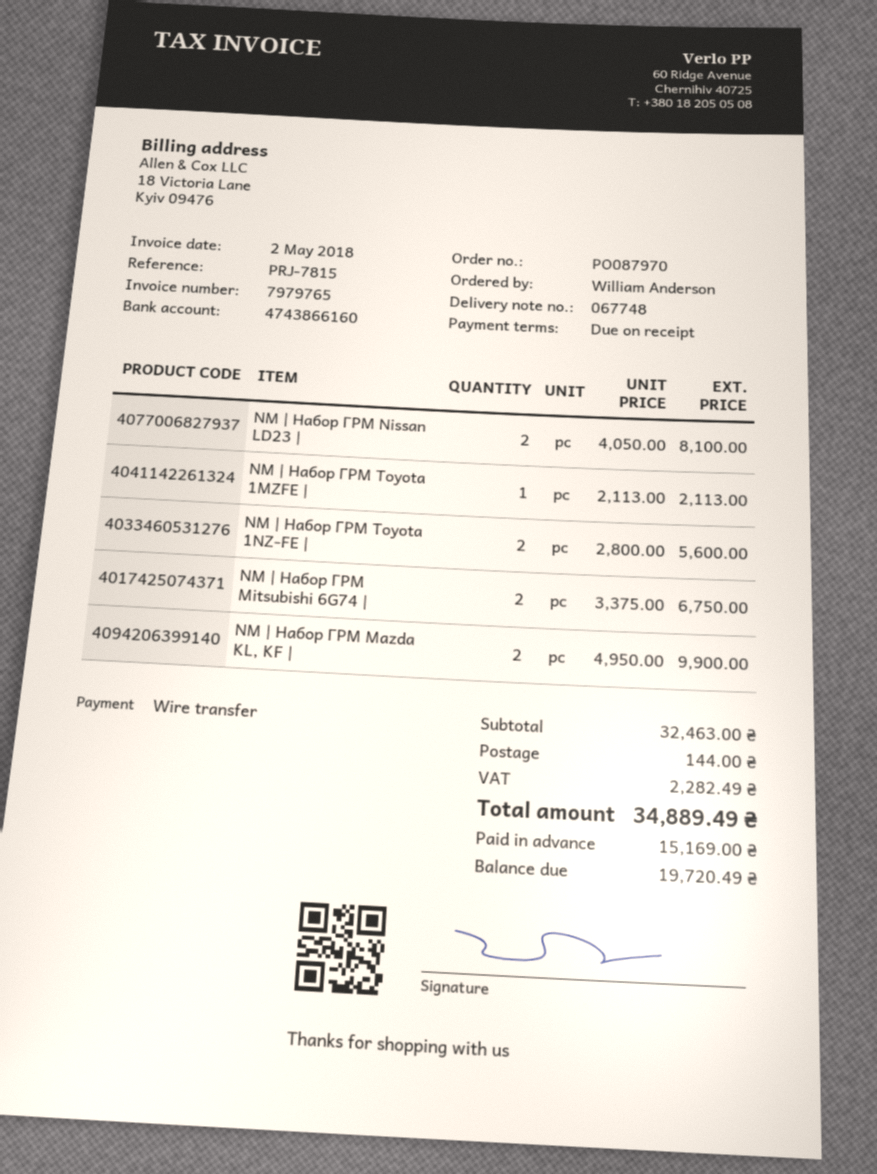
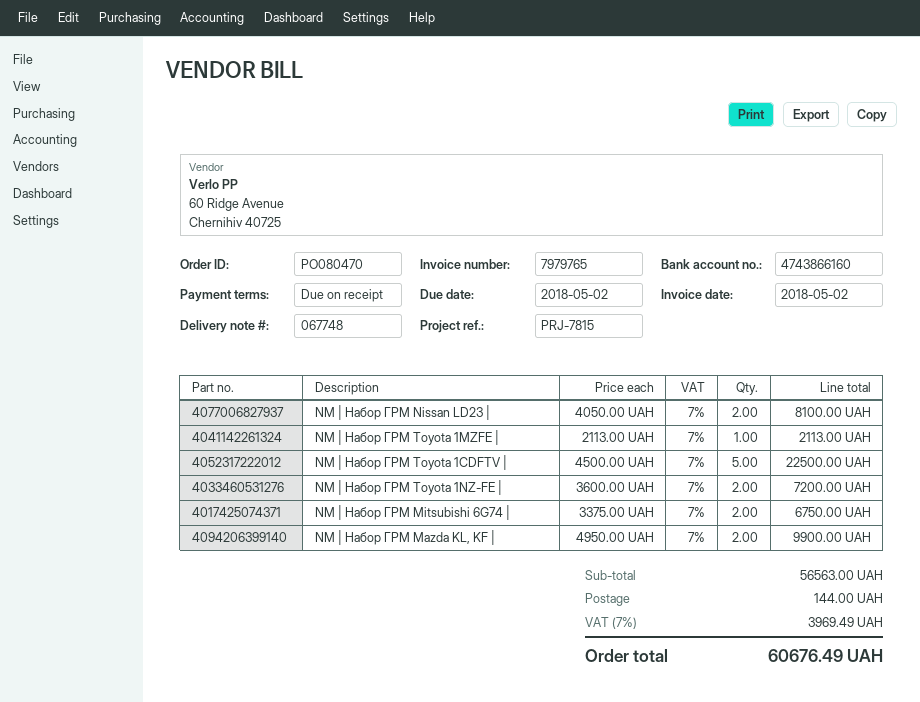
order number: PO087970 -> PO080470
NM | Набор ГРМ Toyota 1NZ-FE |: 2 x 2800.00 = 5600.00 -> 2 x 3600.00 = 7200.00
NM | Набор ГРМ Toyota 1CDFTV |: none -> 5 x 4500.00 = 22500.00
subtotal: 32463.00 -> 56563.00
tax: 2282.49 -> 3969.49
total: 34889.49 -> 60676.49

